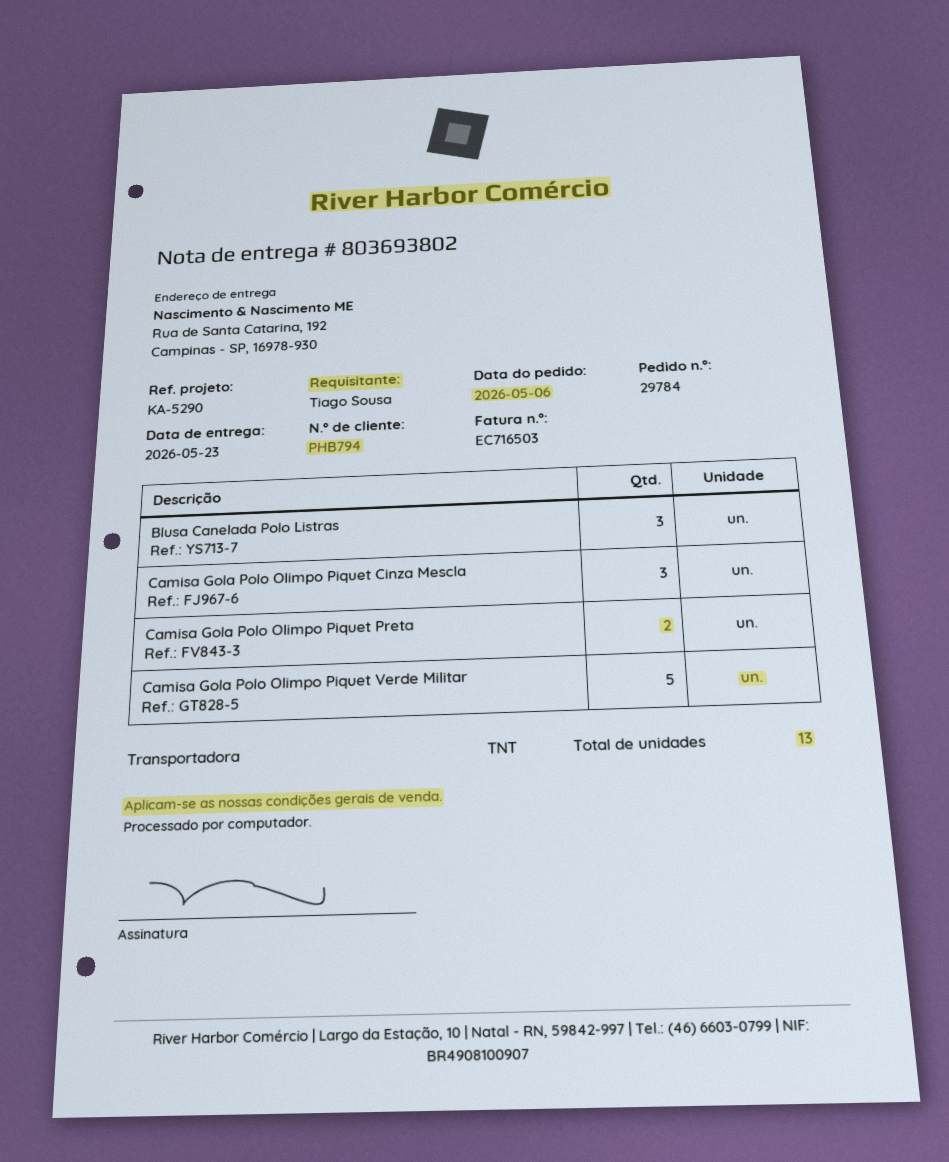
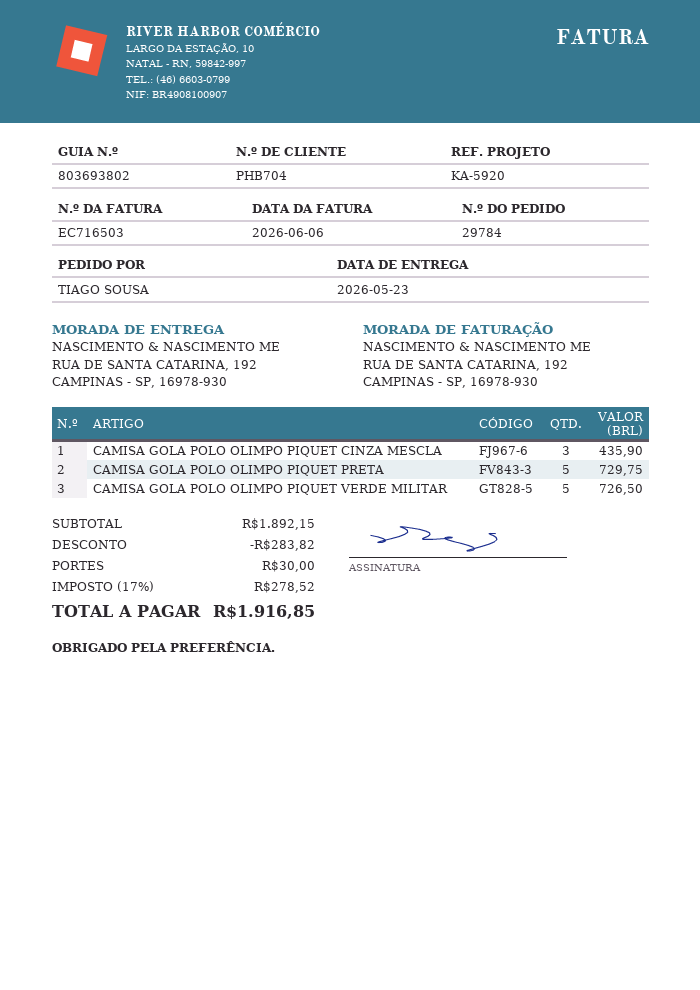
customer number: PHB794 -> PHB704
reference: KA-5290 -> KA-5920
Blusa Canelada Polo Listras: 3 -> none
Camisa Gola Polo Olimpo Piquet Preta: 2 -> 5

